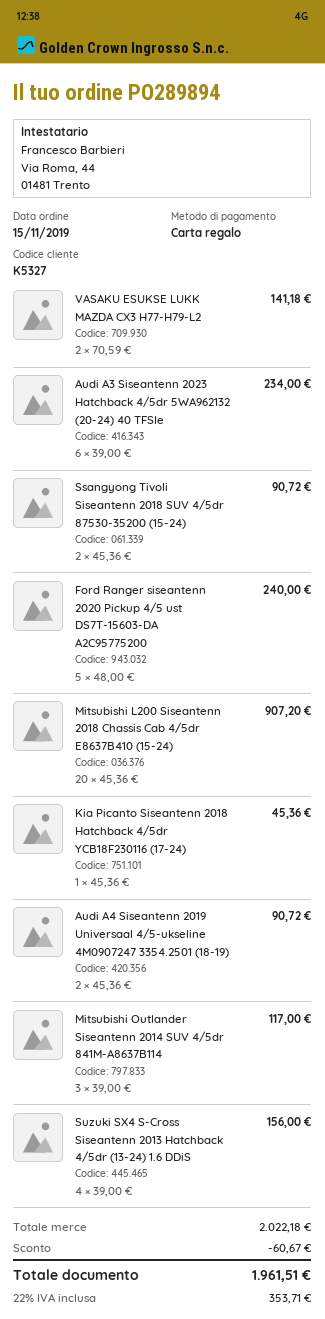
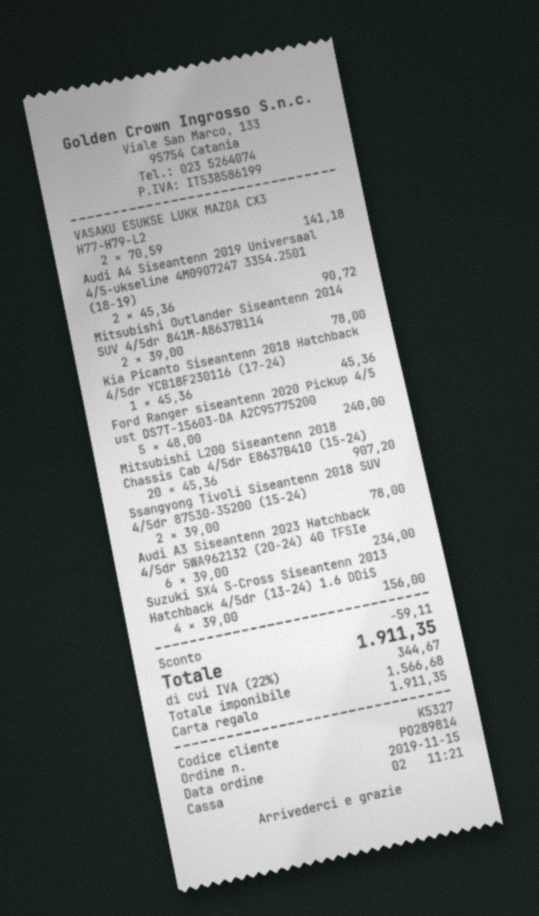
order number: PO289894 -> PO289814
Ssangyong Tivoli Siseantenn 2018 SUV 4/5dr 87530-35200 (15-24): 2 x 45.36 = 90.72 -> 2 x 39.00 = 78.00
Mitsubishi Outlander Siseantenn 2014 SUV 4/5dr 841M-A8637B114: 3 x 39.00 = 117.00 -> 2 x 39.00 = 78.00
discount: 60.67 -> 59.11
tax: 22% = 353.71 -> 22% = 344.67
total: 1961.51 -> 1911.35

